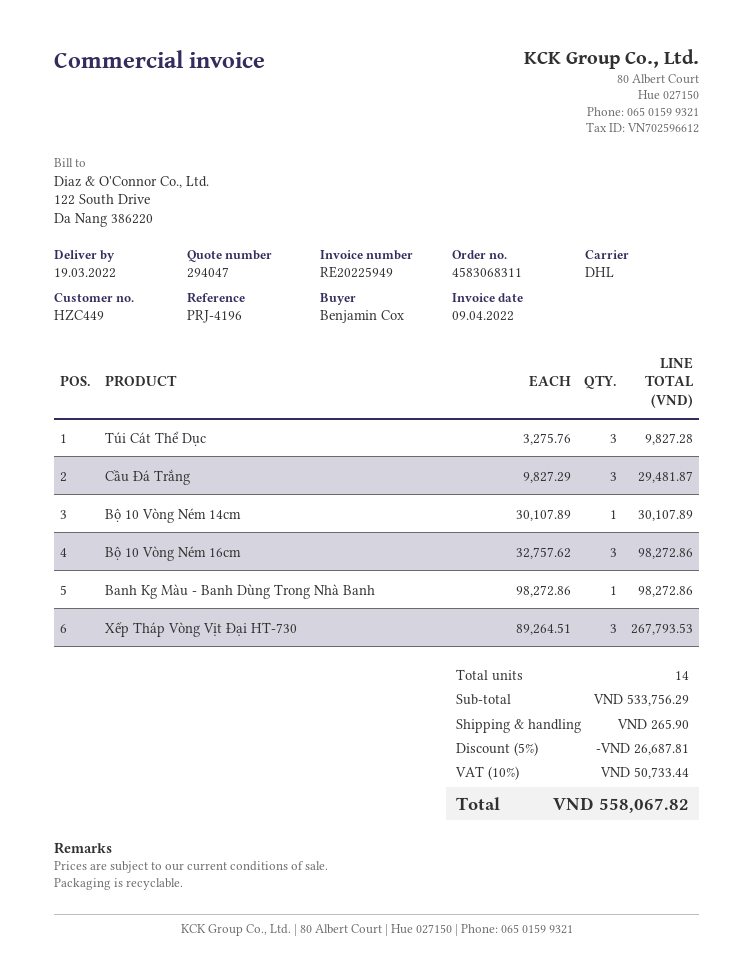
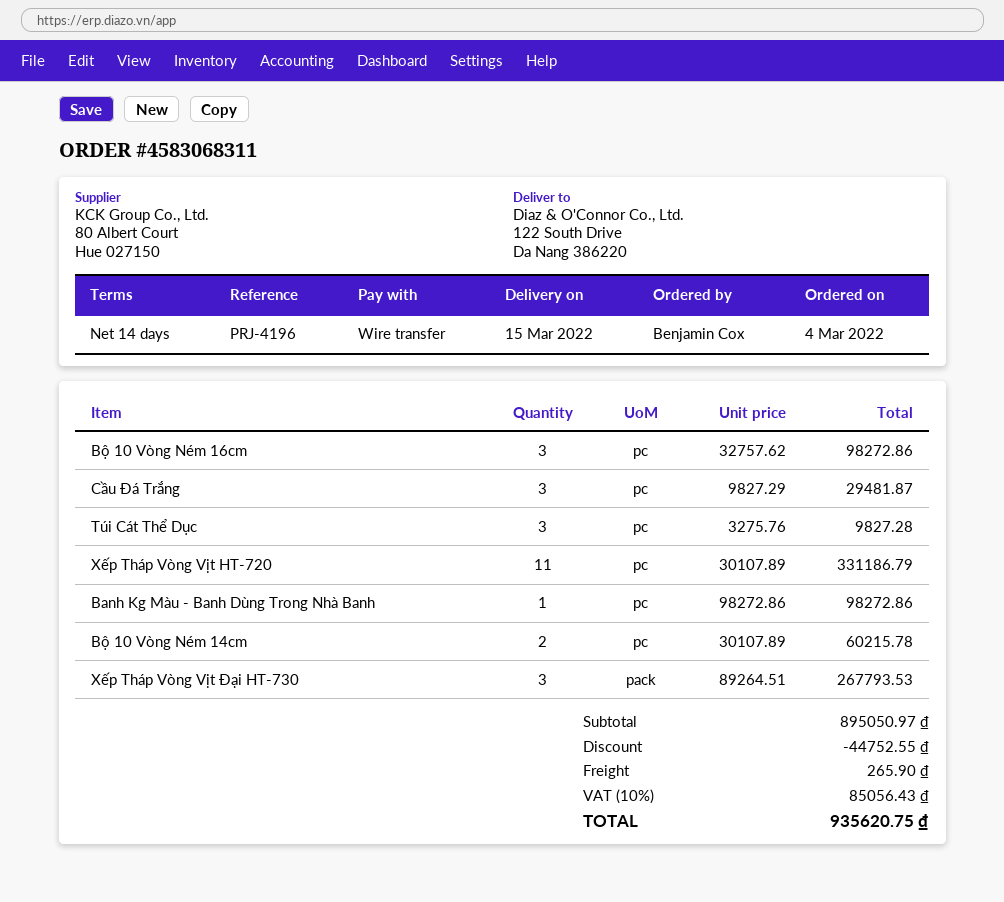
delivery date: 2022-03-19 -> 2022-03-15
Bộ 10 Vòng Ném 14cm: 1 x 30107.89 = 30107.89 -> 2 x 30107.89 = 60215.78
Xếp Tháp Vòng Vịt HT-720: none -> 11 x 30107.89 = 331186.79
subtotal: 533756.29 -> 895050.97
discount: 26687.81 -> 44752.55
tax: 10% = 50733.44 -> 10% = 85056.43
total: 558067.82 -> 935620.75

